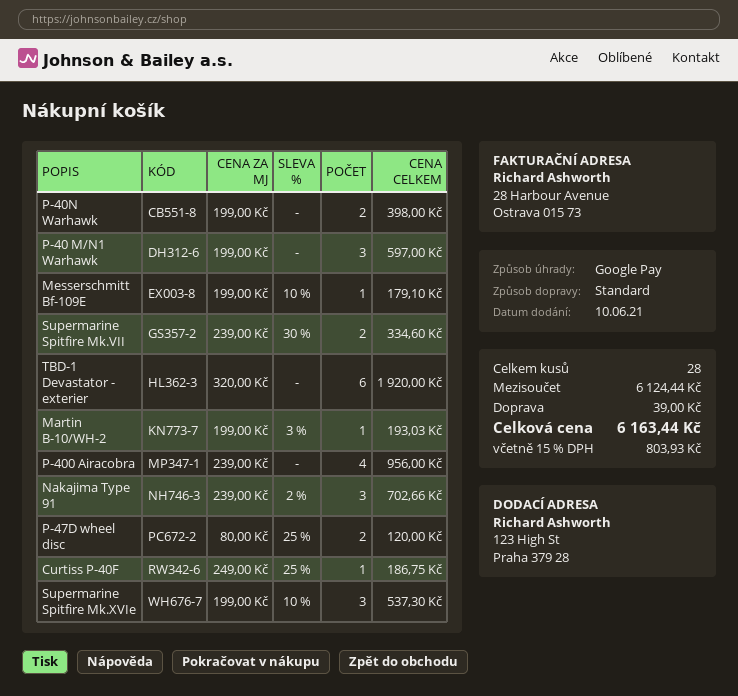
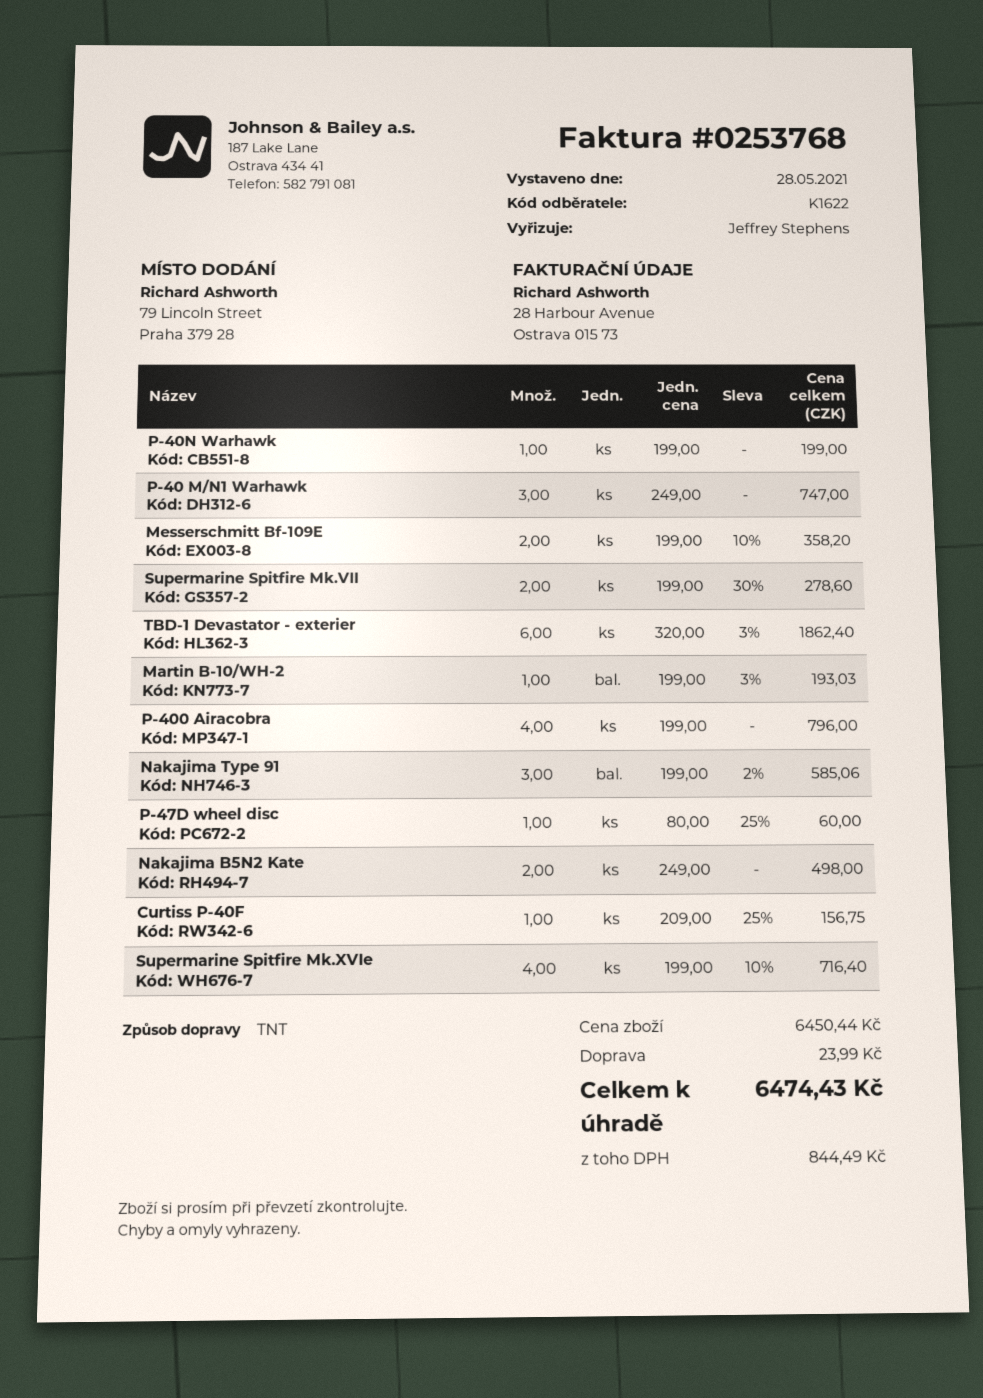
shipping method: standard -> TNT
ship to: 123 High St, Praha 379 28 -> 79 Lincoln Street, Praha 379 28
P-40N Warhawk: 2 x 199.00 = 398.00 -> 1 x 199.00 = 199.00
P-40 M/N1 Warhawk: 3 x 199.00 = 597.00 -> 3 x 249.00 = 747.00
Messerschmitt Bf-109E: 1 x 199.00 - 10% = 179.10 -> 2 x 199.00 - 10% = 358.20
Supermarine Spitfire Mk.VII: 2 x 239.00 - 30% = 334.60 -> 2 x 199.00 - 30% = 278.60
TBD-1 Devastator - exterier: 6 x 320.00 = 1920.00 -> 6 x 320.00 - 3% = 1862.40
P-400 Airacobra: 4 x 239.00 = 956.00 -> 4 x 199.00 = 796.00
Nakajima Type 91: 3 x 239.00 - 2% = 702.66 -> 3 x 199.00 - 2% = 585.06
P-47D wheel disc: 2 x 80.00 - 25% = 120.00 -> 1 x 80.00 - 25% = 60.00
Curtiss P-40F: 1 x 249.00 - 25% = 186.75 -> 1 x 209.00 - 25% = 156.75
Supermarine Spitfire Mk.XVIe: 3 x 199.00 - 10% = 537.30 -> 4 x 199.00 - 10% = 716.40
Nakajima B5N2 Kate: none -> 2 x 249.00 = 498.00
subtotal: 6124.44 -> 6450.44
shipping: 39.00 -> 23.99
tax: 803.93 -> 844.49
total: 6163.44 -> 6474.43

